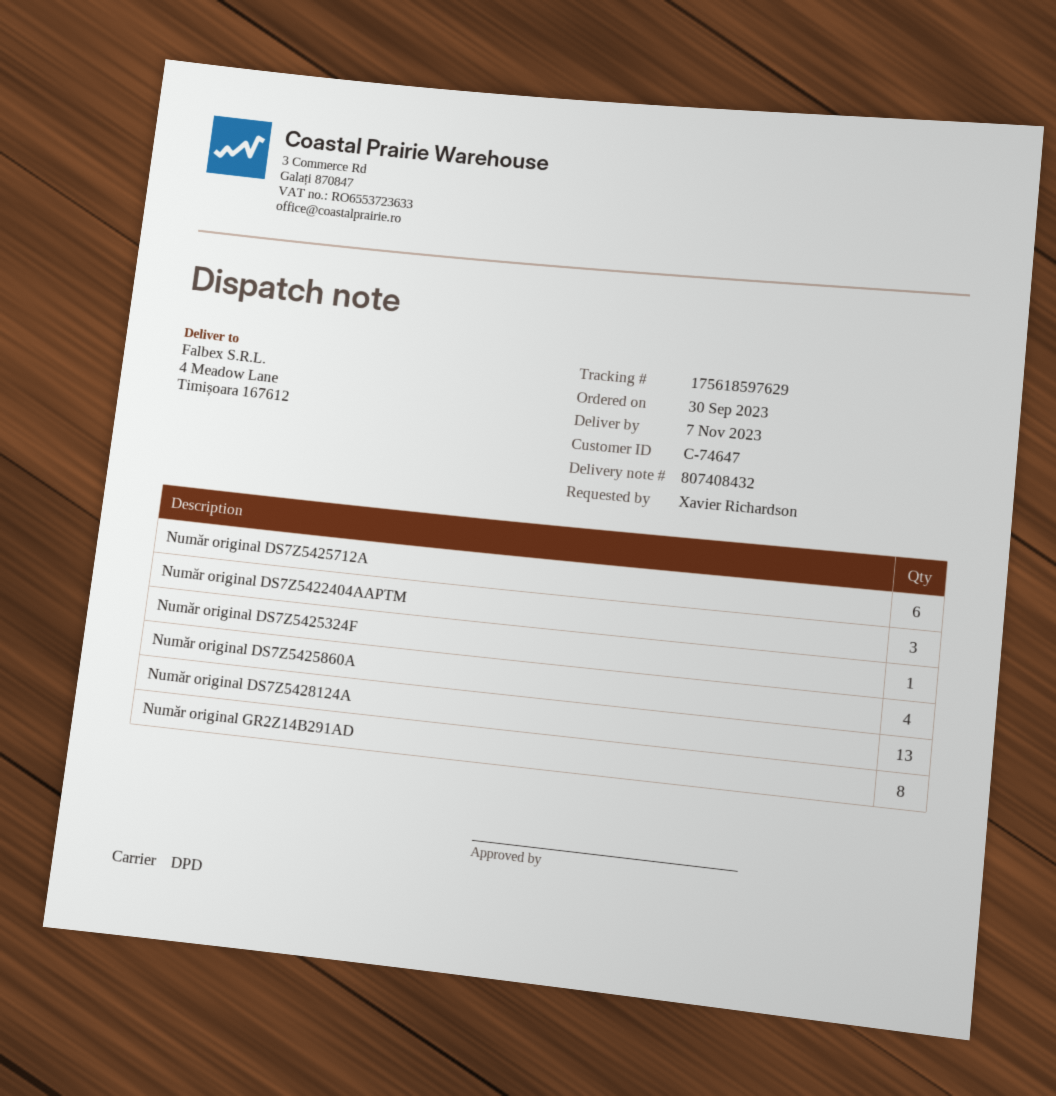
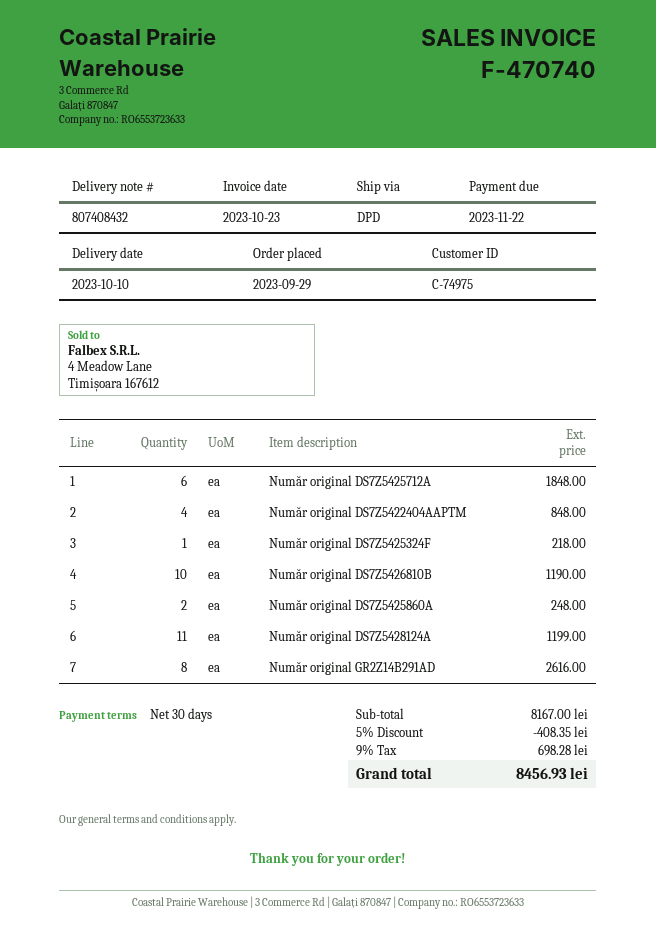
order date: 2023-09-30 -> 2023-09-29
delivery date: 2023-11-07 -> 2023-10-10
customer number: C-74647 -> C-74975
Număr original DS7Z5422404AAPTM: 3 -> 4
Număr original DS7Z5425860A: 4 -> 2
Număr original DS7Z5428124A: 13 -> 11
Număr original DS7Z5426810B: none -> 10

